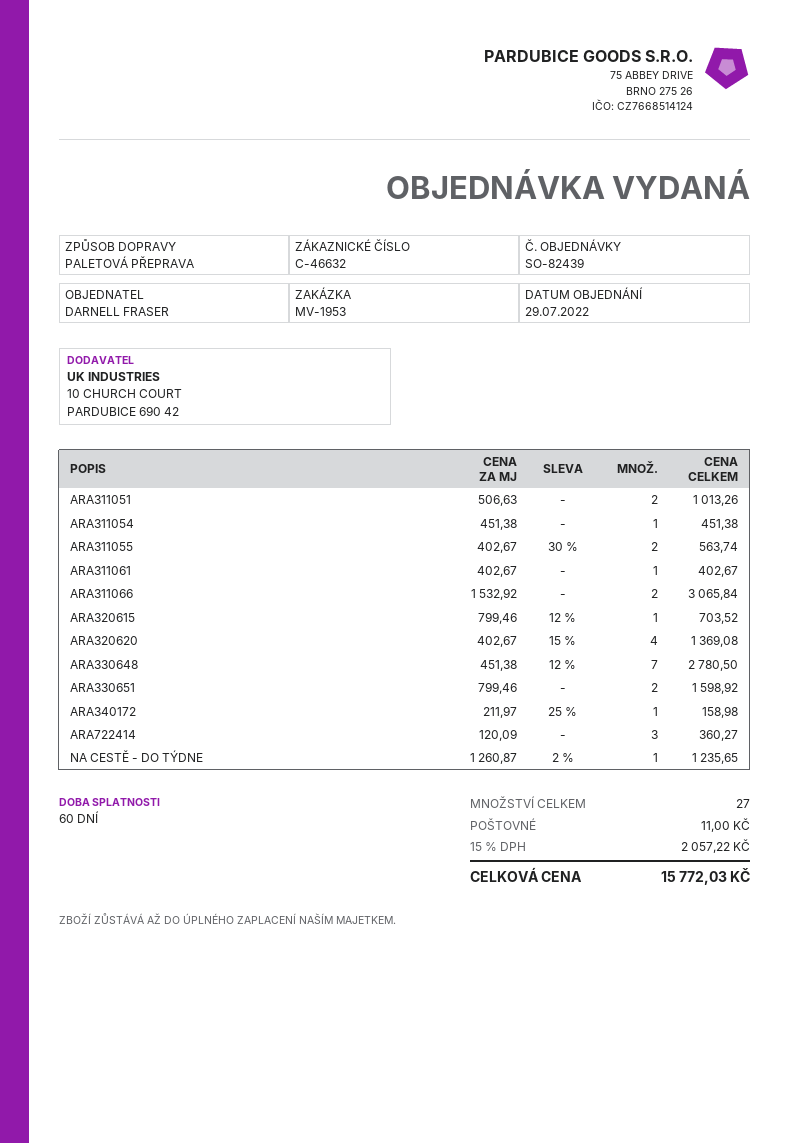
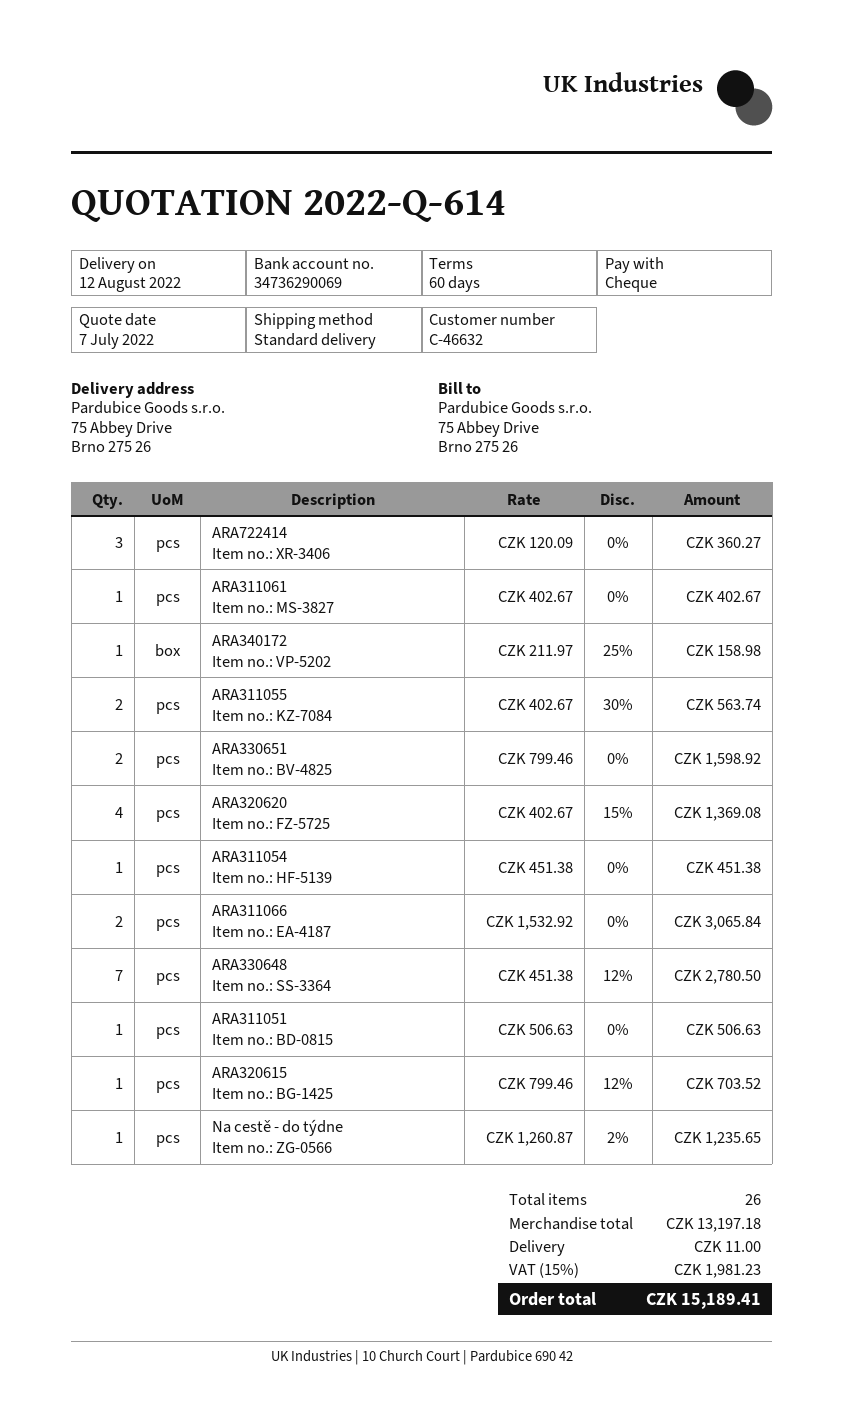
shipping method: pallet freight -> standard
ARA311051: 2 x 506.63 = 1013.26 -> 1 x 506.63 = 506.63
total quantity: 27 -> 26
tax: 15% = 2057.22 -> 15% = 1981.23
total: 15772.03 -> 15189.41

